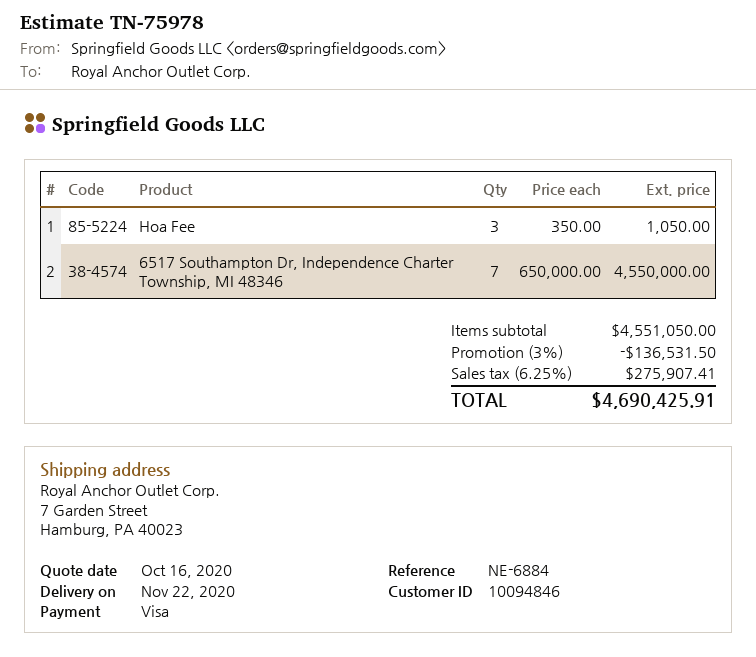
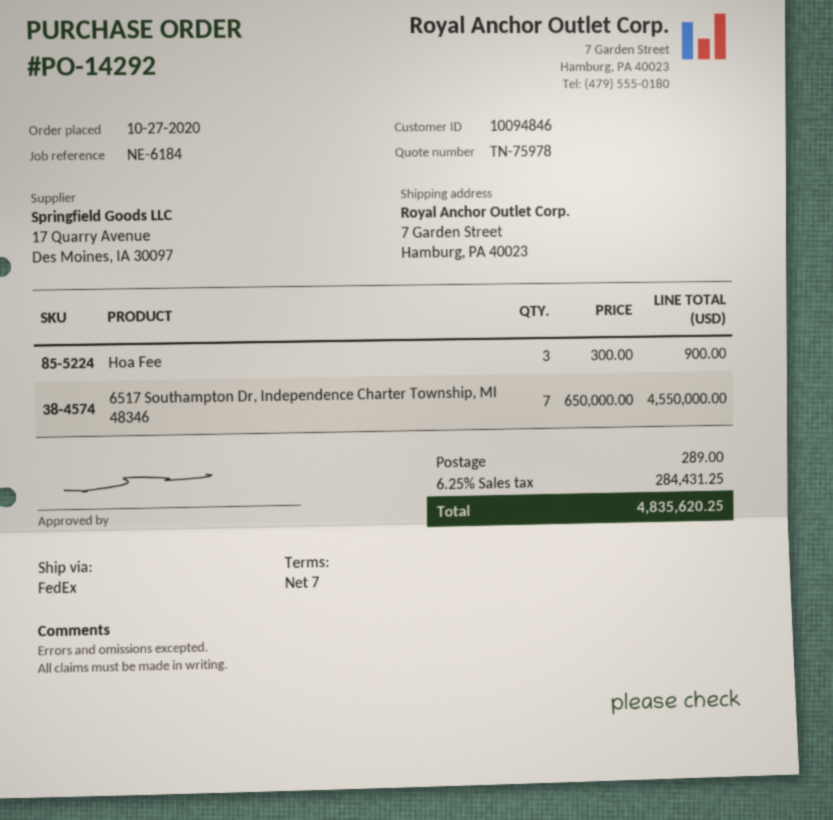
reference: NE-6884 -> NE-6184
Hoa Fee: 3 x 350.00 = 1050.00 -> 3 x 300.00 = 900.00
discount: 3% = 136531.50 -> none
shipping: none -> 289.00
tax: 6.25% = 275907.41 -> 6.25% = 284431.25
total: 4690425.91 -> 4835620.25

